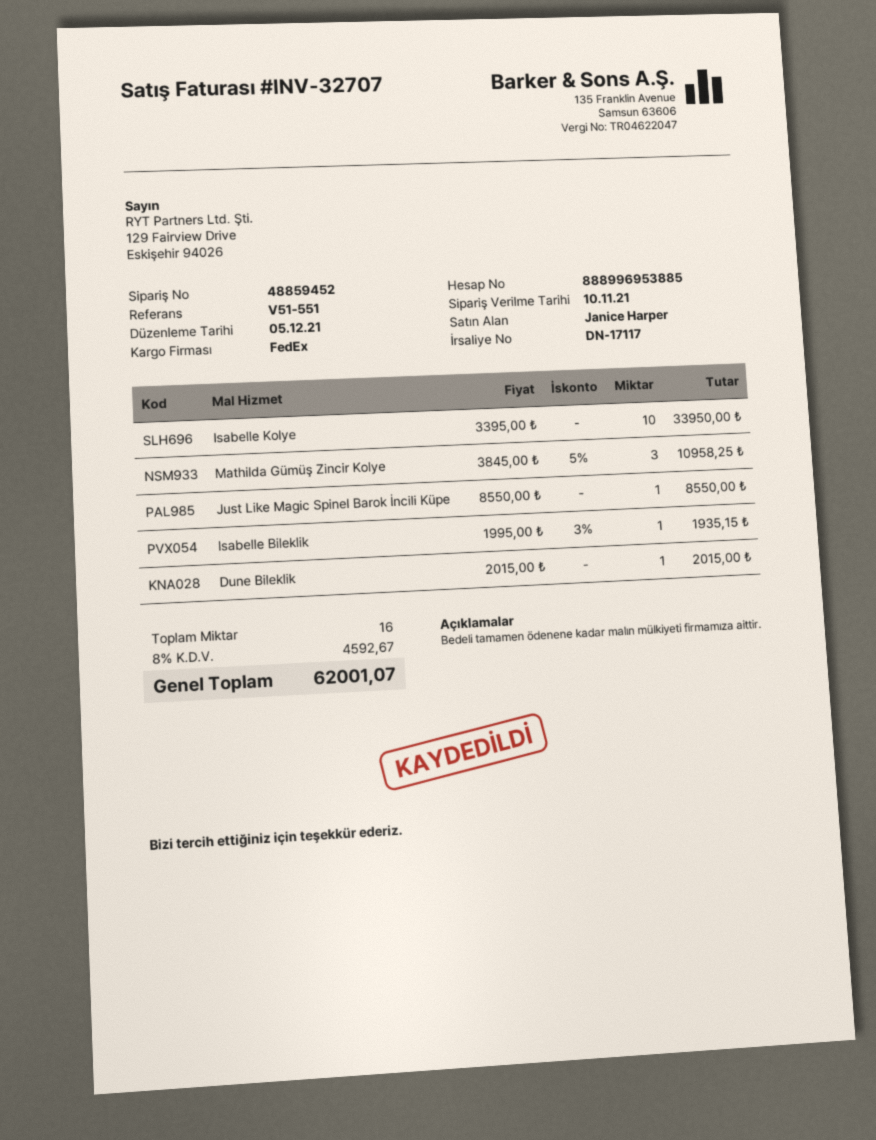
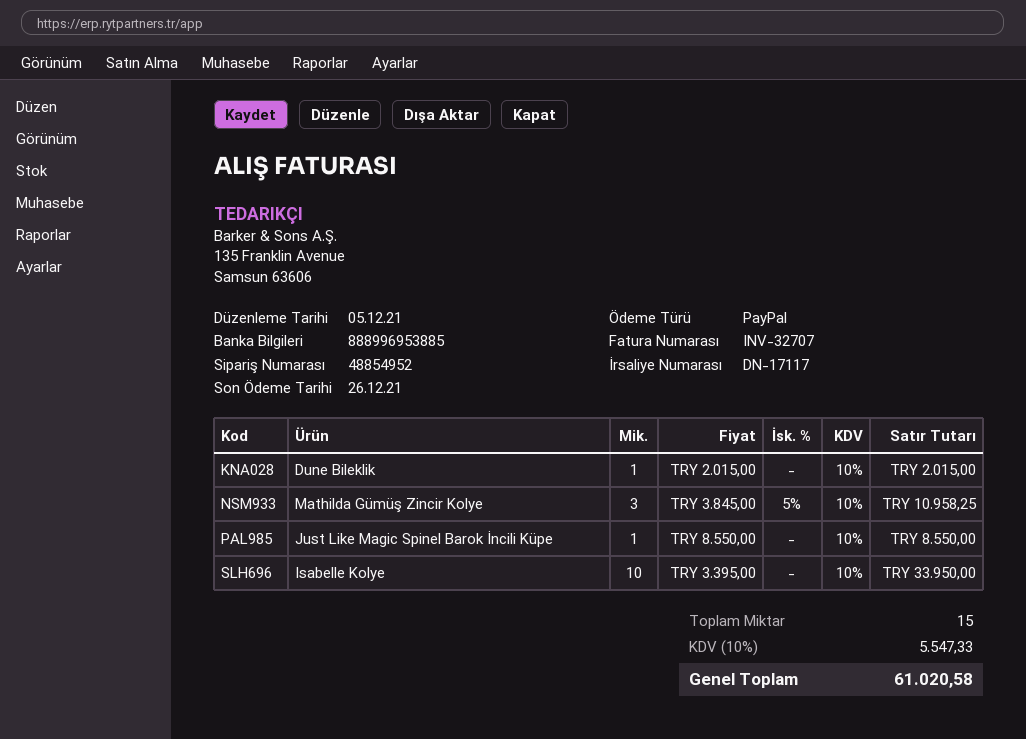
order number: 48859452 -> 48854952
Isabelle Bileklik: 1 x 1995.00 - 3% = 1935.15 -> none
total quantity: 16 -> 15
tax: 8% = 4592.67 -> 10% = 5547.33
total: 62001.07 -> 61020.58

